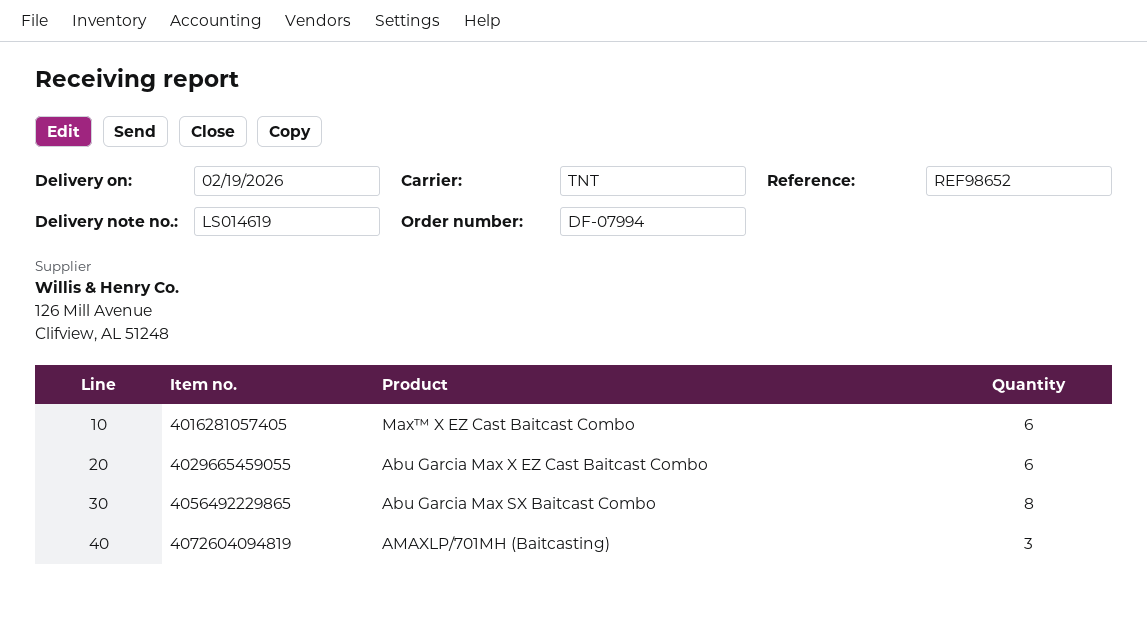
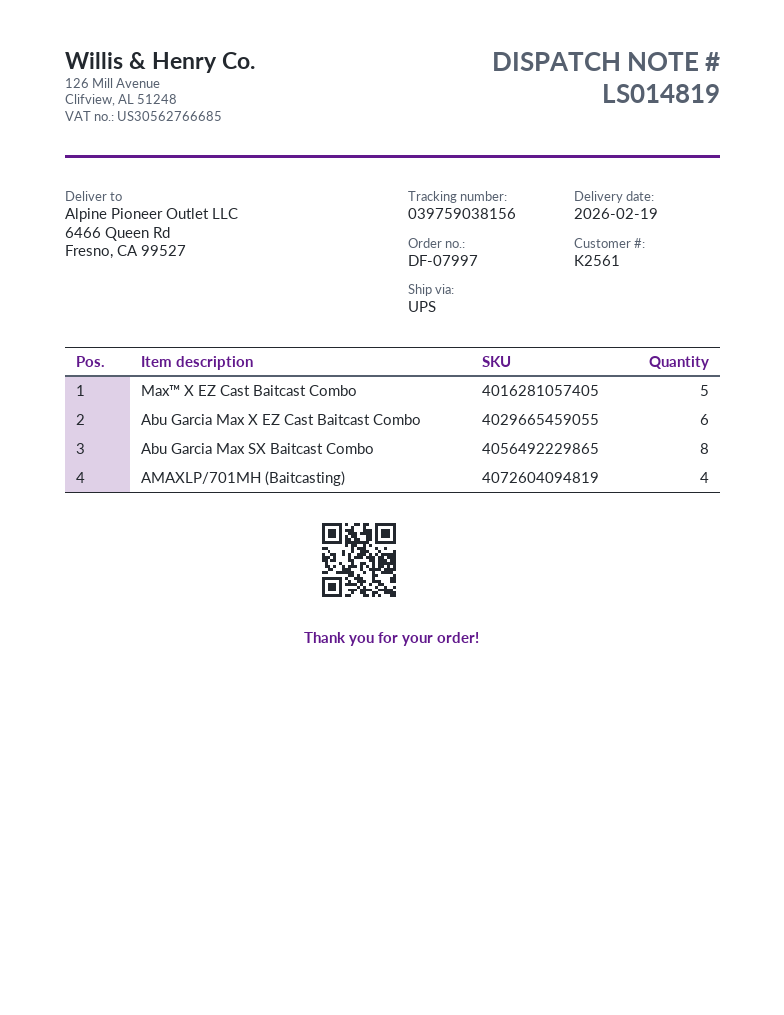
order number: DF-07994 -> DF-07997
delivery note number: LS014619 -> LS014819
shipping method: TNT -> UPS
Max™ X EZ Cast Baitcast Combo: 6 -> 5
AMAXLP/701MH (Baitcasting): 3 -> 4

